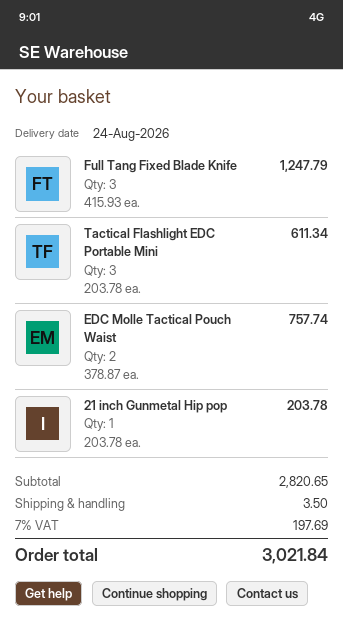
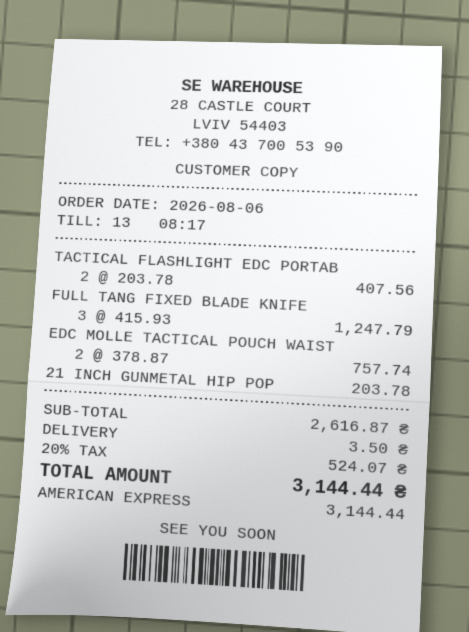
Tactical Flashlight EDC Portable Mini: 3 x 203.78 = 611.34 -> 2 x 203.78 = 407.56
subtotal: 2820.65 -> 2616.87
tax: 7% = 197.69 -> 20% = 524.07
total: 3021.84 -> 3144.44

